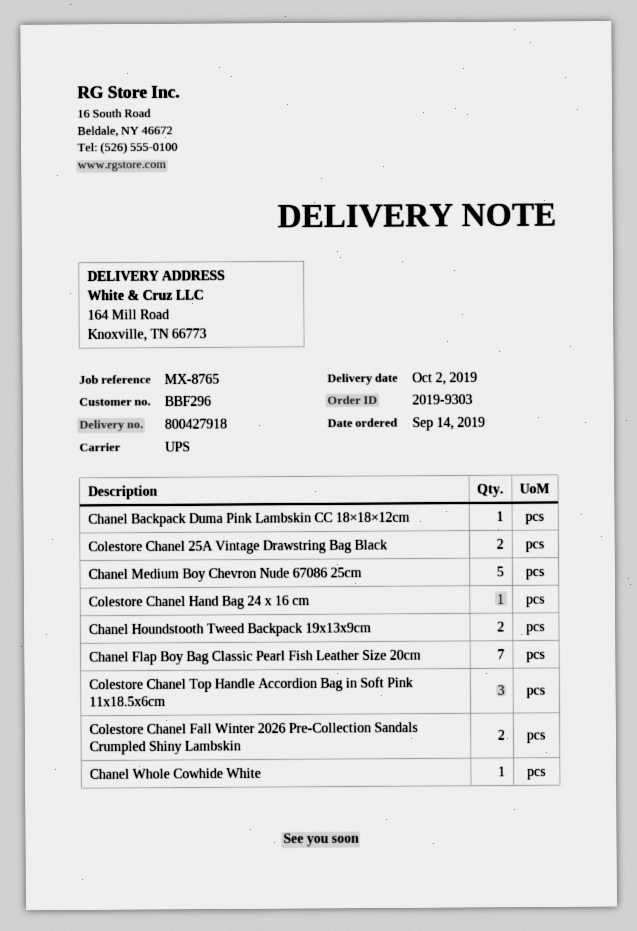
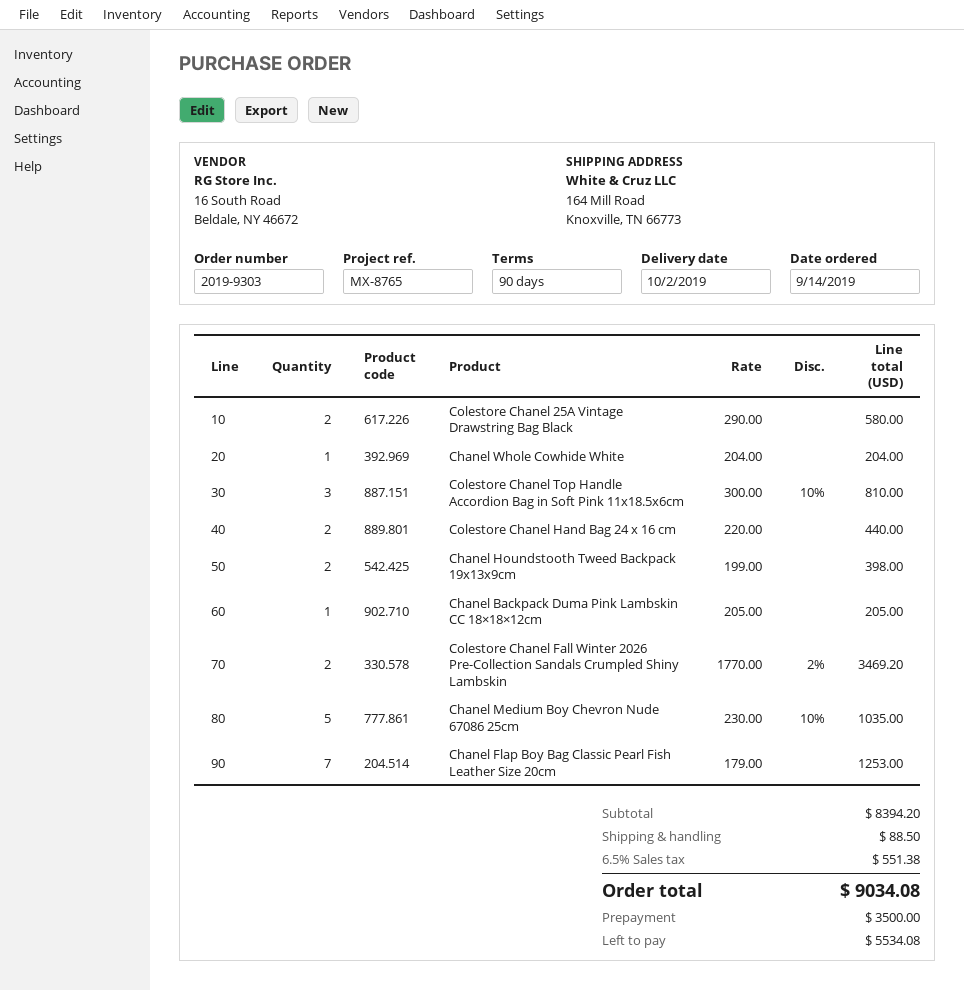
Colestore Chanel Hand Bag 24 x 16 cm: 1 -> 2

